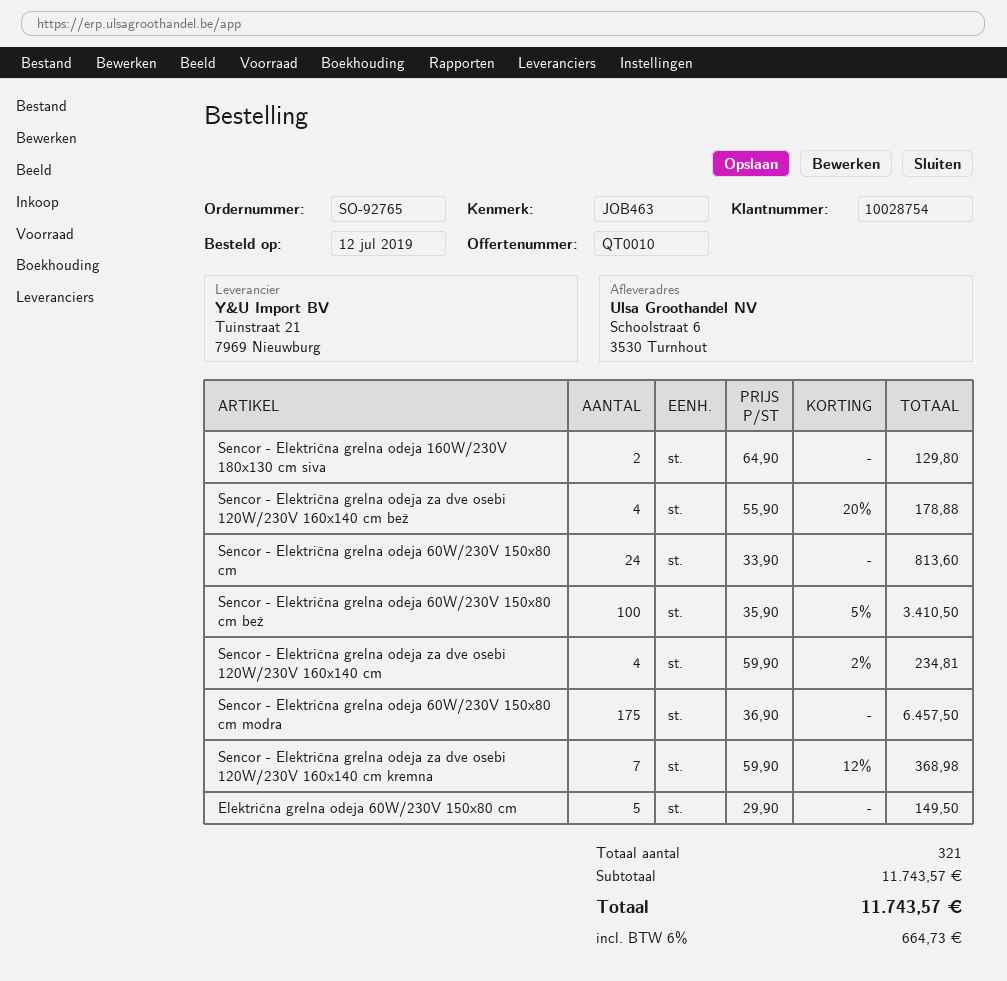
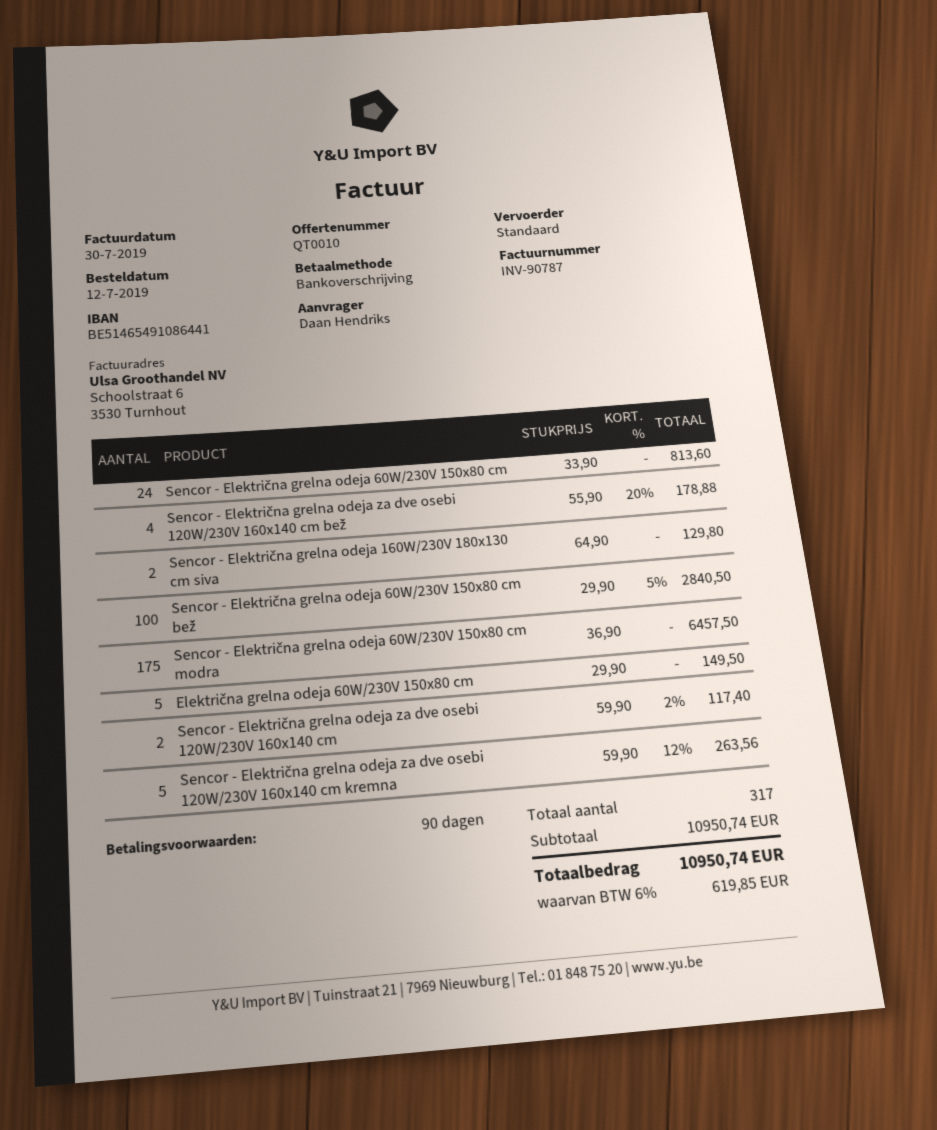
Sencor - Električna grelna odeja 60W/230V 150x80 cm bež: 100 x 35.90 - 5% = 3410.50 -> 100 x 29.90 - 5% = 2840.50
Sencor - Električna grelna odeja za dve osebi 120W/230V 160x140 cm: 4 x 59.90 - 2% = 234.81 -> 2 x 59.90 - 2% = 117.40
Sencor - Električna grelna odeja za dve osebi 120W/230V 160x140 cm kremna: 7 x 59.90 - 12% = 368.98 -> 5 x 59.90 - 12% = 263.56
total quantity: 321 -> 317
subtotal: 11743.57 -> 10950.74
tax: 6% = 664.73 -> 6% = 619.85
total: 11743.57 -> 10950.74

